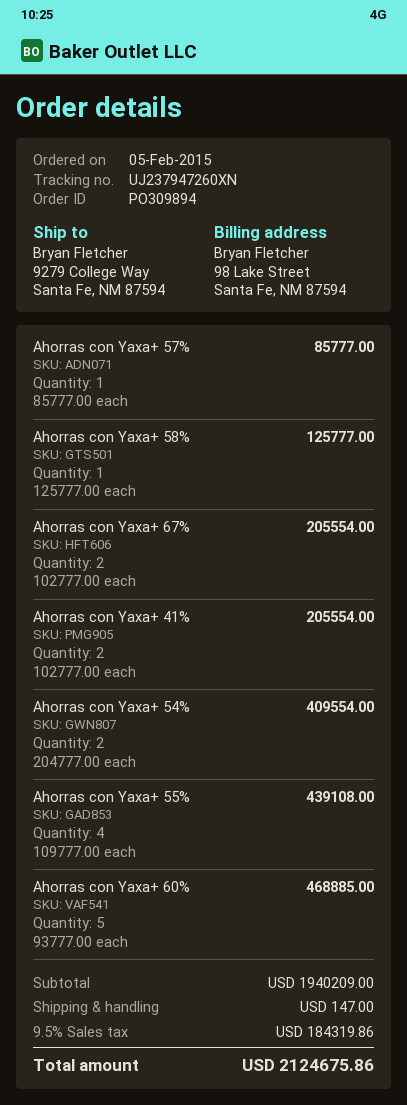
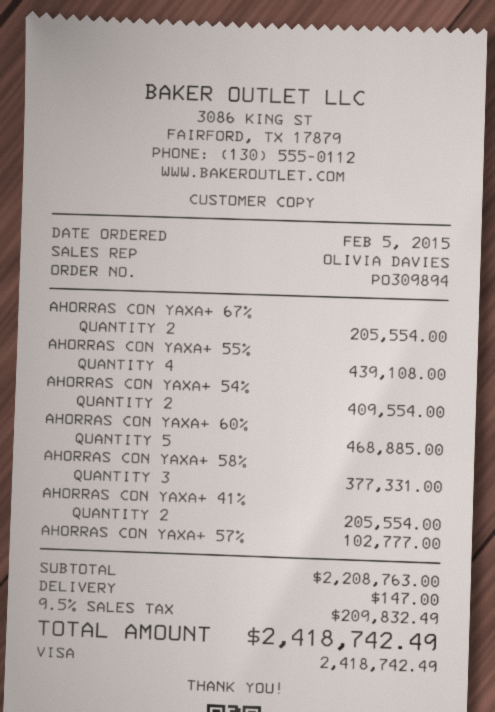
Ahorras con Yaxa+ 57%: 1 for 85777.00 -> 1 for 102777.00
Ahorras con Yaxa+ 58%: 1 for 125777.00 -> 3 for 377331.00
subtotal: 1940209.00 -> 2208763.00
tax: 9.5% = 184319.86 -> 9.5% = 209832.49
total: 2124675.86 -> 2418742.49

